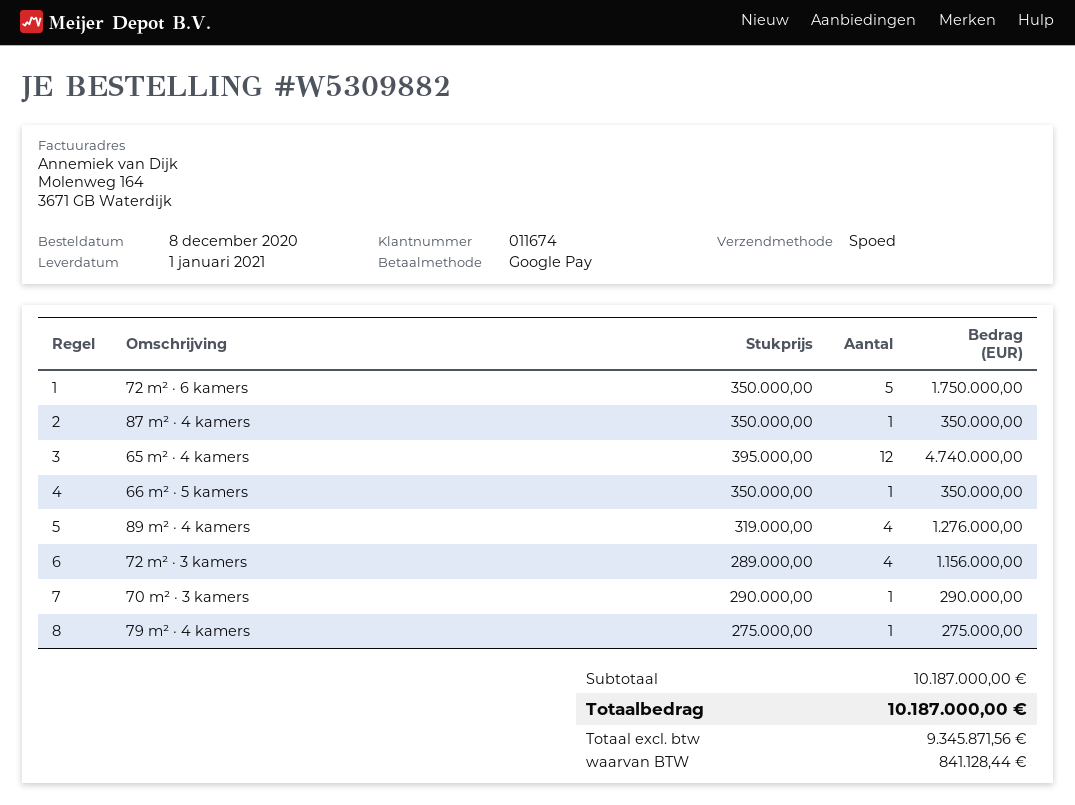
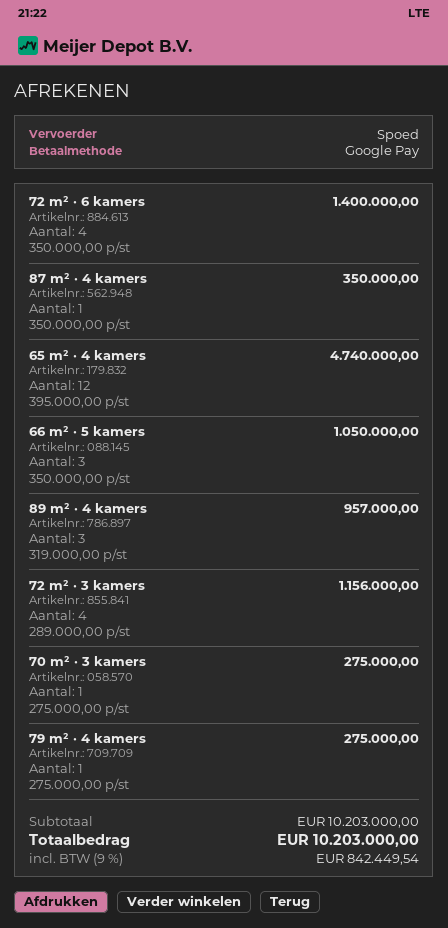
72 m² · 6 kamers: 5 x 350000.00 = 1750000.00 -> 4 x 350000.00 = 1400000.00
66 m² · 5 kamers: 1 x 350000.00 = 350000.00 -> 3 x 350000.00 = 1050000.00
89 m² · 4 kamers: 4 x 319000.00 = 1276000.00 -> 3 x 319000.00 = 957000.00
70 m² · 3 kamers: 1 x 290000.00 = 290000.00 -> 1 x 275000.00 = 275000.00
subtotal: 10187000.00 -> 10203000.00
tax: 841128.44 -> 842449.54
total: 10187000.00 -> 10203000.00

